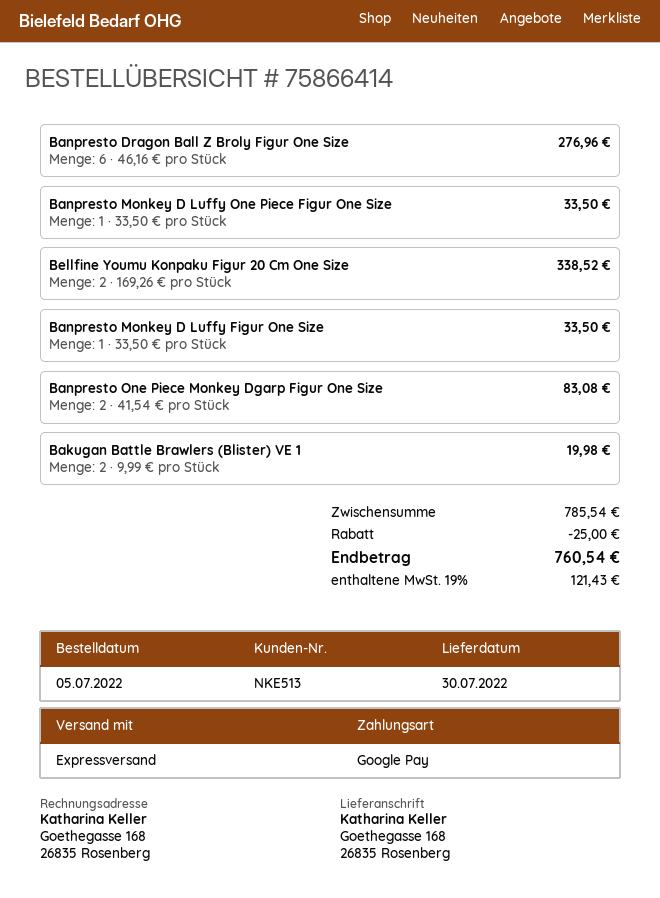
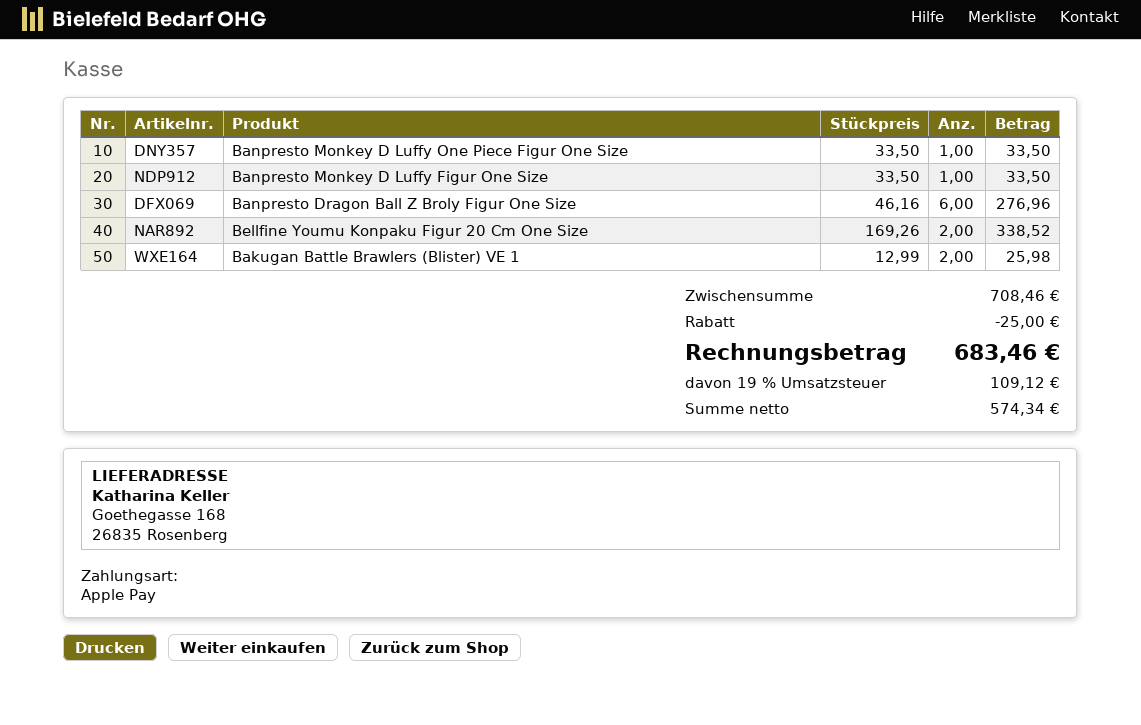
payment method: Google Pay -> Apple Pay
Banpresto One Piece Monkey Dgarp Figur One Size: 2 x 41.54 = 83.08 -> none
Bakugan Battle Brawlers (Blister) VE 1: 2 x 9.99 = 19.98 -> 2 x 12.99 = 25.98
subtotal: 785.54 -> 708.46
tax: 19% = 121.43 -> 19% = 109.12
total: 760.54 -> 683.46

